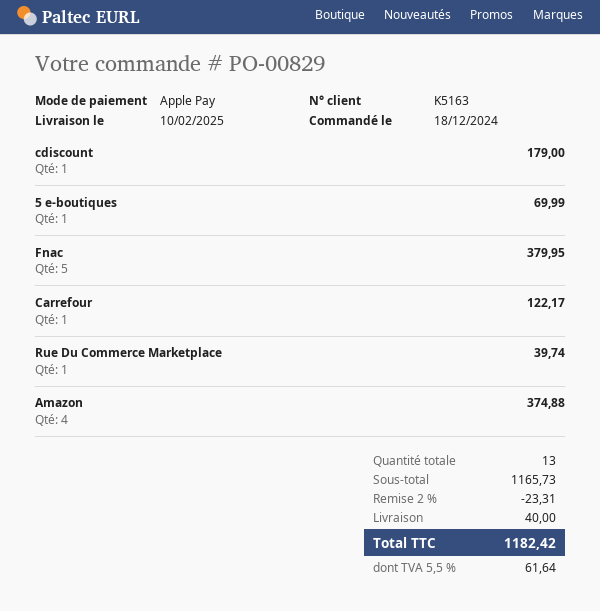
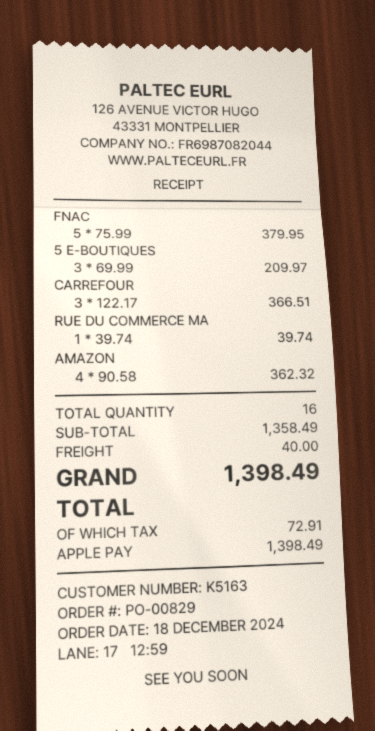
cdiscount: 1 for 179.00 -> none
5 e-boutiques: 1 for 69.99 -> 3 for 209.97
Carrefour: 1 for 122.17 -> 3 for 366.51
Amazon: 4 for 374.88 -> 4 for 362.32
total quantity: 13 -> 16
subtotal: 1165.73 -> 1358.49
discount: 2% = 23.31 -> none
tax: 61.64 -> 72.91
total: 1182.42 -> 1398.49

